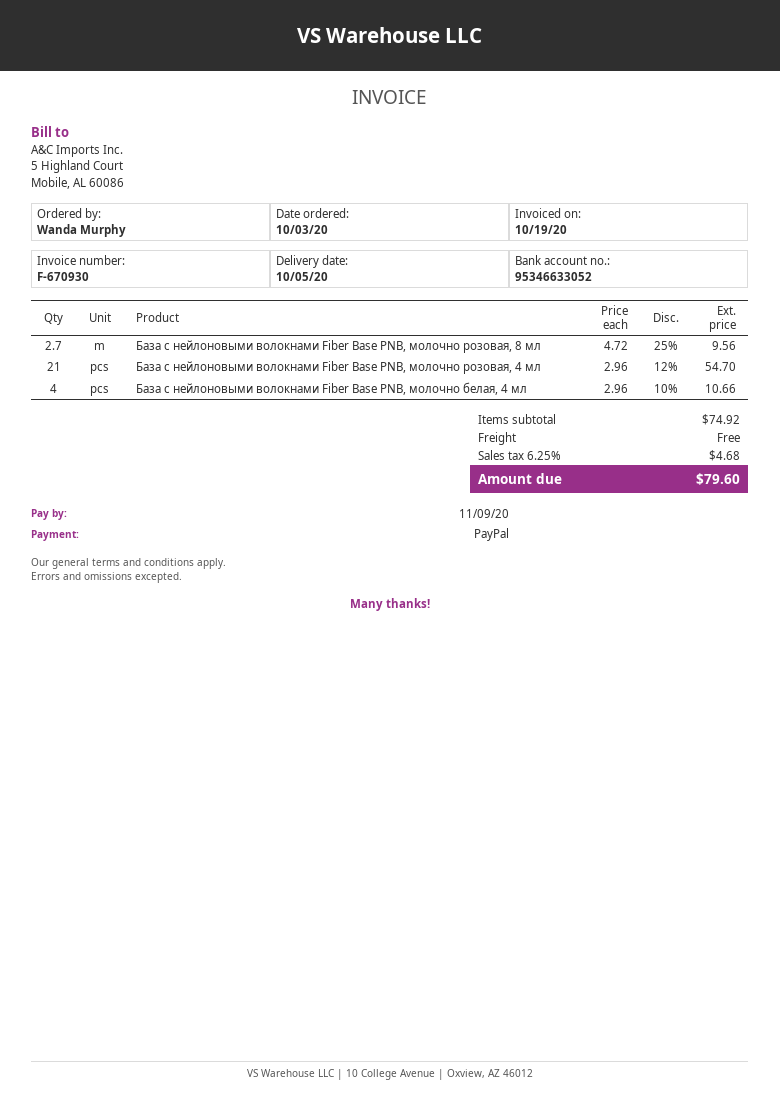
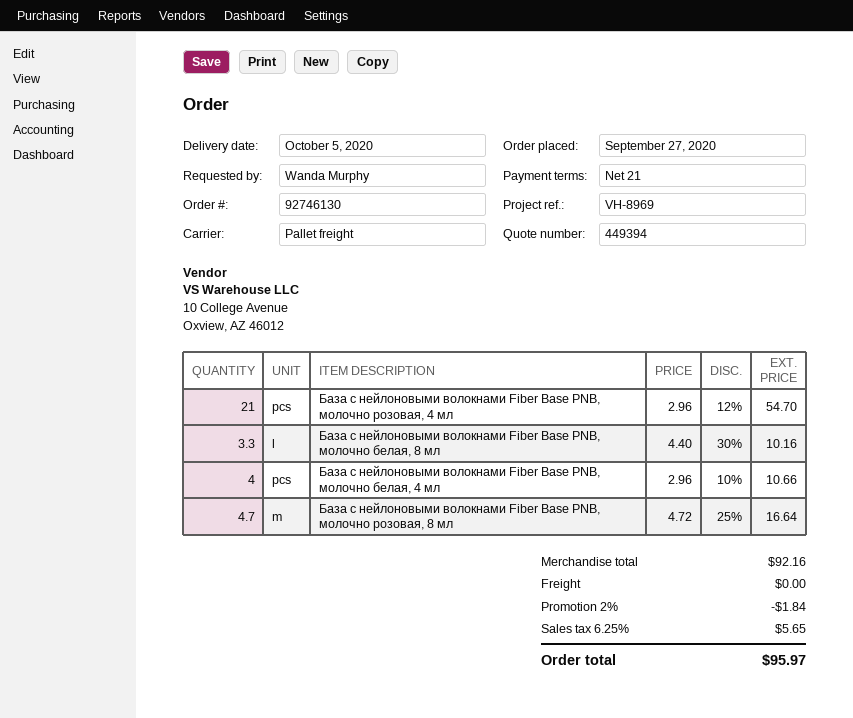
order date: 2020-10-03 -> 2020-09-27
База с нейлоновыми волокнами Fiber Base PNB, молочно розовая, 8 мл: 2.7 x 4.72 - 25% = 9.56 -> 4.7 x 4.72 - 25% = 16.64
База с нейлоновыми волокнами Fiber Base PNB, молочно белая, 8 мл: none -> 3.3 x 4.40 - 30% = 10.16
subtotal: 74.92 -> 92.16
discount: none -> 2% = 1.84
tax: 6.25% = 4.68 -> 6.25% = 5.65
total: 79.60 -> 95.97

